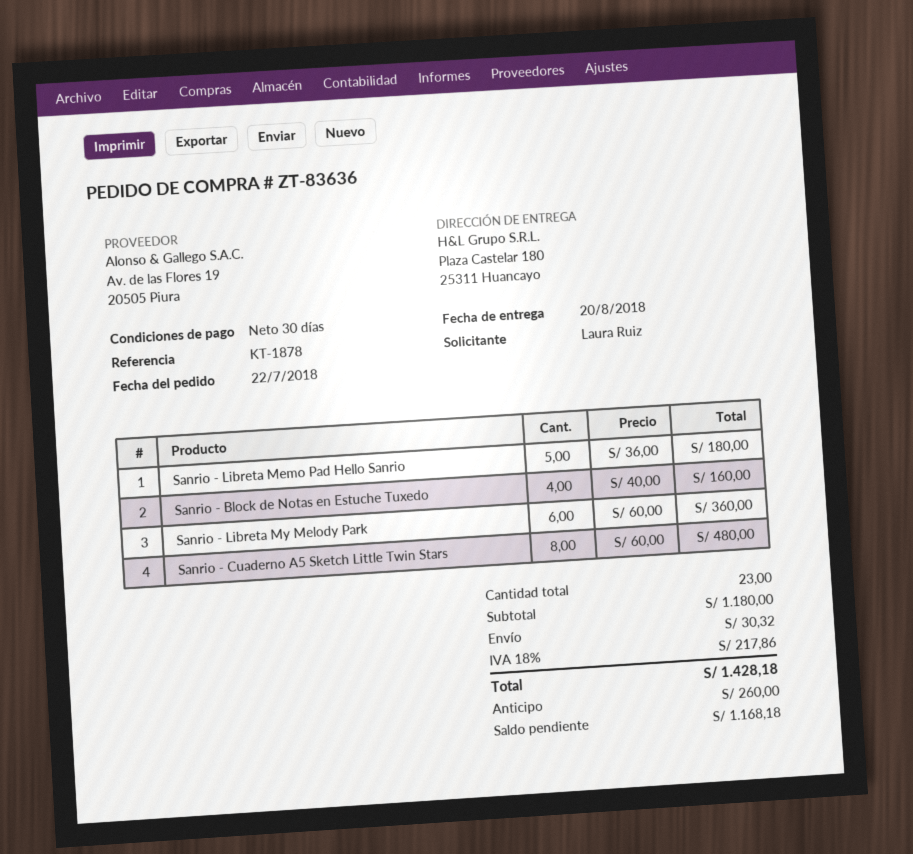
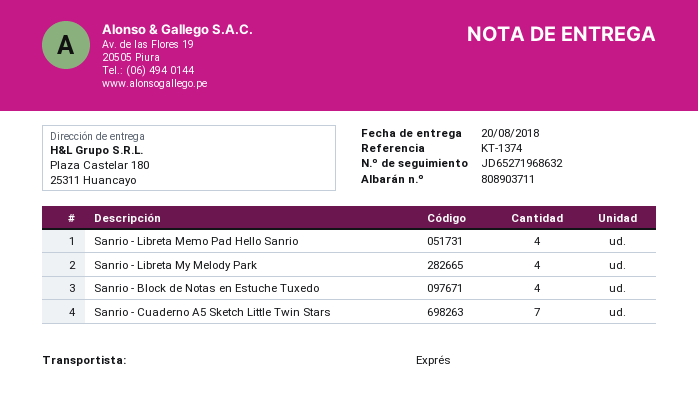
reference: KT-1878 -> KT-1374
Sanrio - Libreta Memo Pad Hello Sanrio: 5 -> 4
Sanrio - Libreta My Melody Park: 6 -> 4
Sanrio - Cuaderno A5 Sketch Little Twin Stars: 8 -> 7

